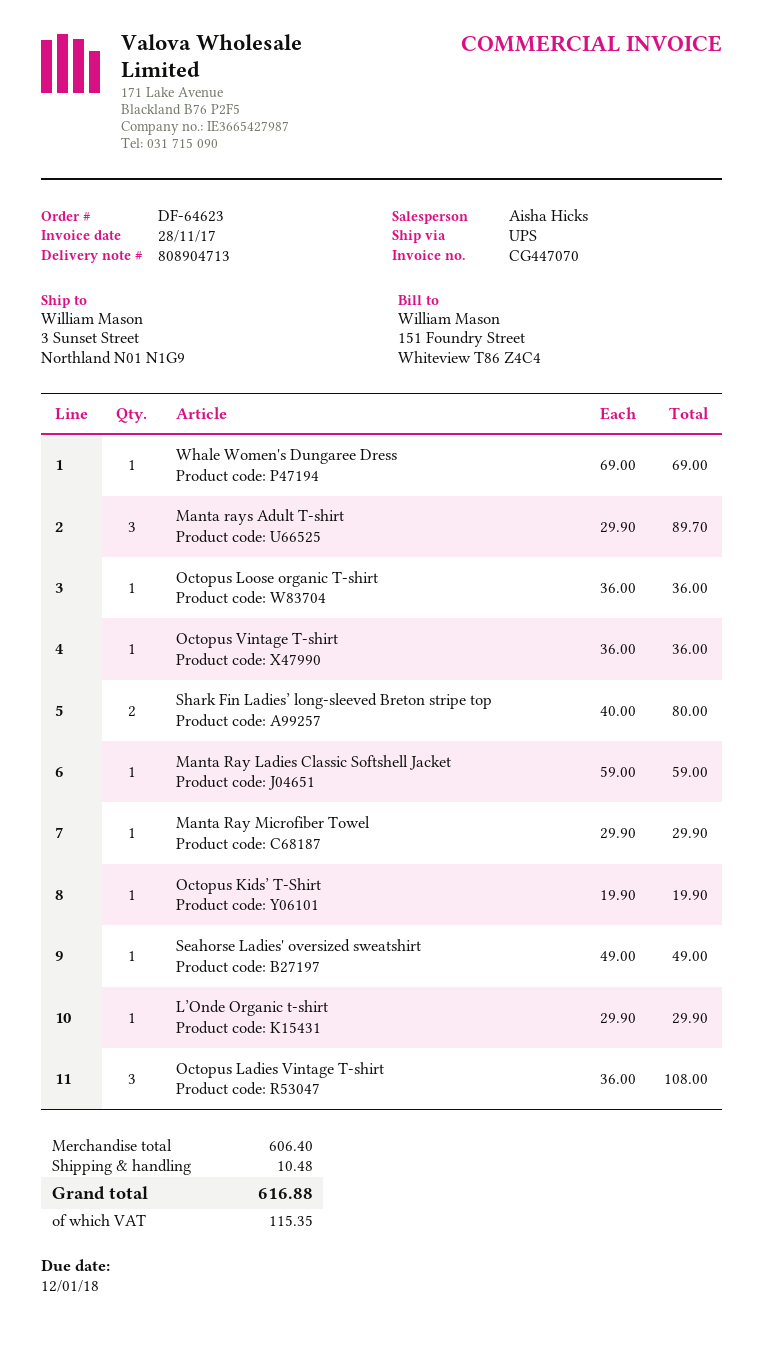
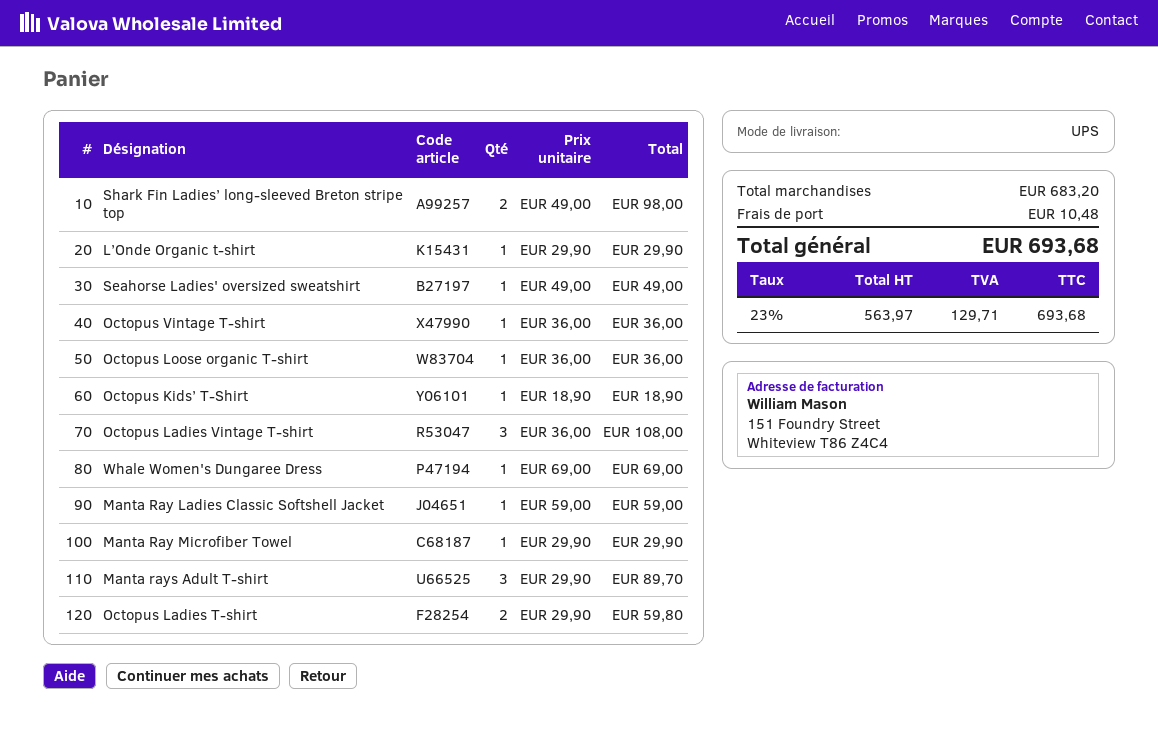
Shark Fin Ladies’ long-sleeved Breton stripe top: 2 x 40.00 = 80.00 -> 2 x 49.00 = 98.00
Octopus Kids’ T-Shirt: 1 x 19.90 = 19.90 -> 1 x 18.90 = 18.90
Octopus Ladies T-shirt: none -> 2 x 29.90 = 59.80
subtotal: 606.40 -> 683.20
tax: 115.35 -> 129.71
total: 616.88 -> 693.68

